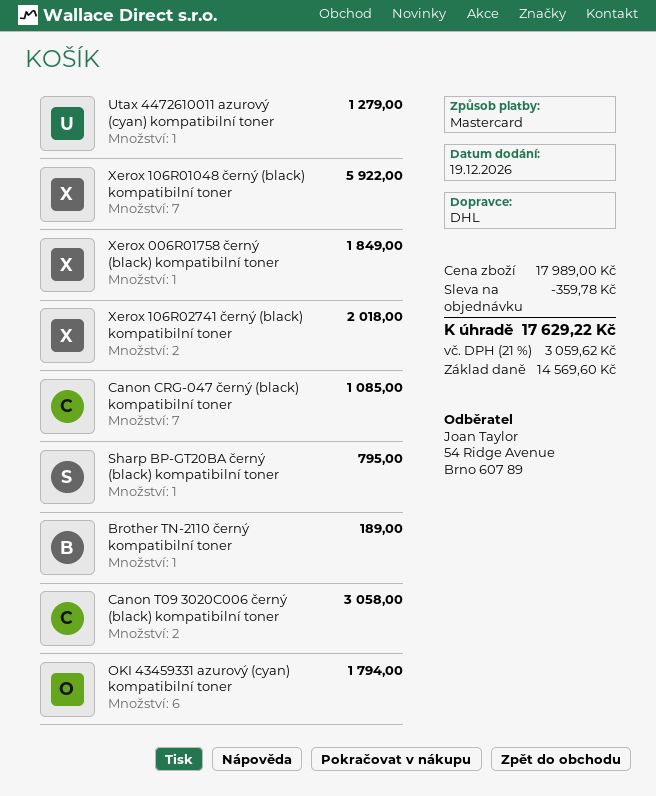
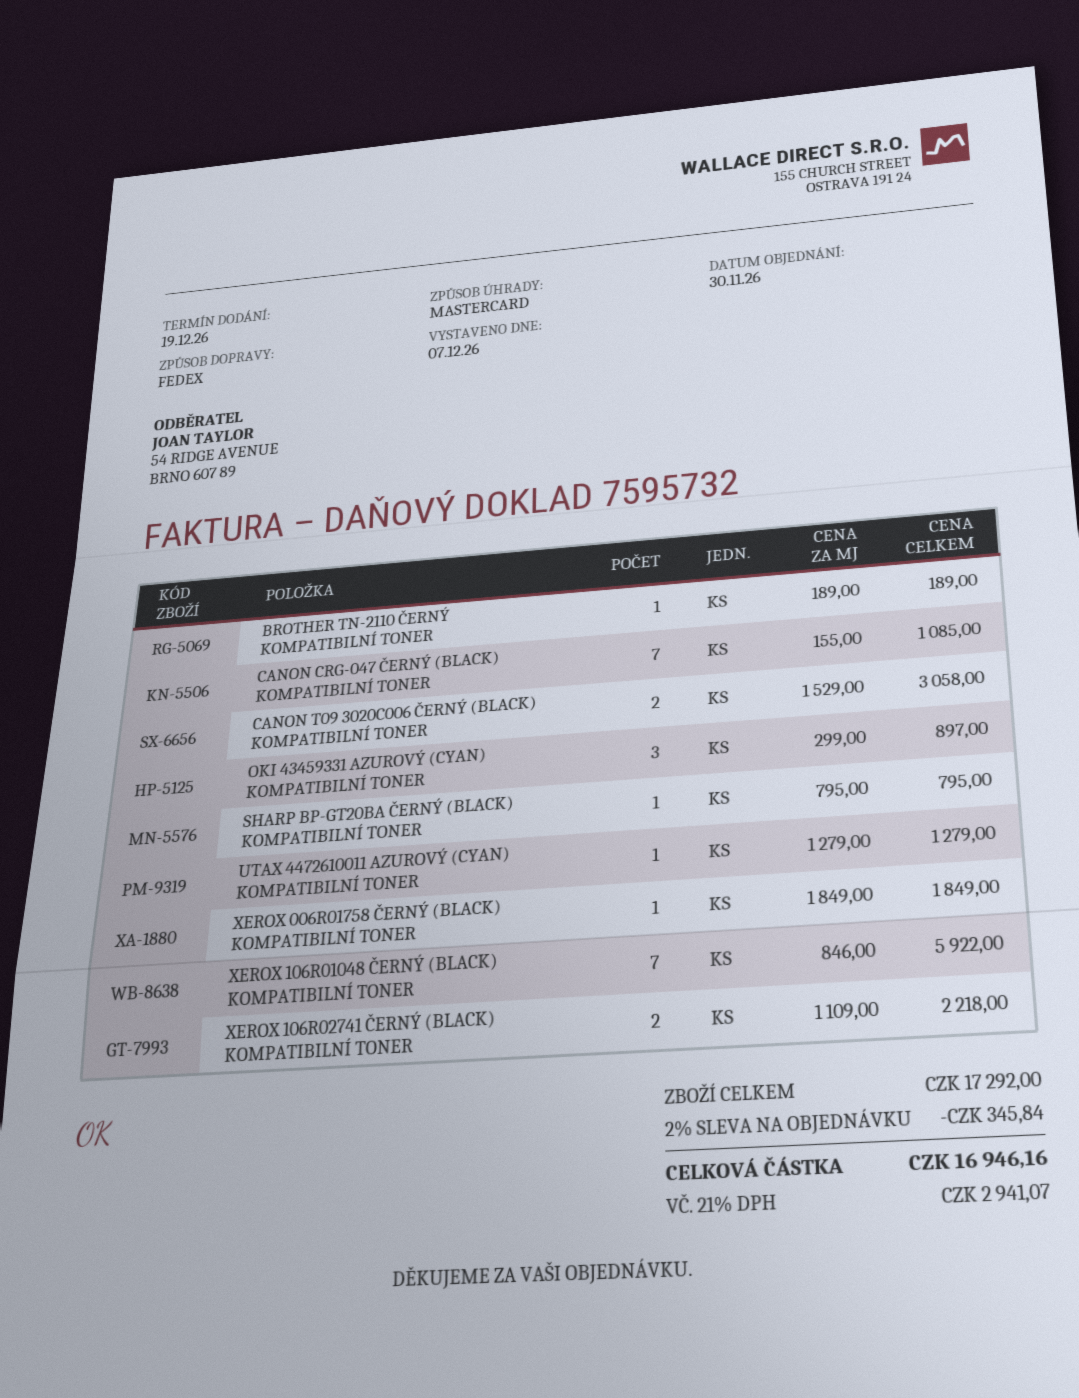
shipping method: DHL -> FedEx
Xerox 106R02741 černý (black) kompatibilní toner: 2 for 2018.00 -> 2 for 2218.00
OKI 43459331 azurový (cyan) kompatibilní toner: 6 for 1794.00 -> 3 for 897.00
subtotal: 17989.00 -> 17292.00
discount: 359.78 -> 345.84
tax: 21% = 3059.62 -> 21% = 2941.07
total: 17629.22 -> 16946.16

